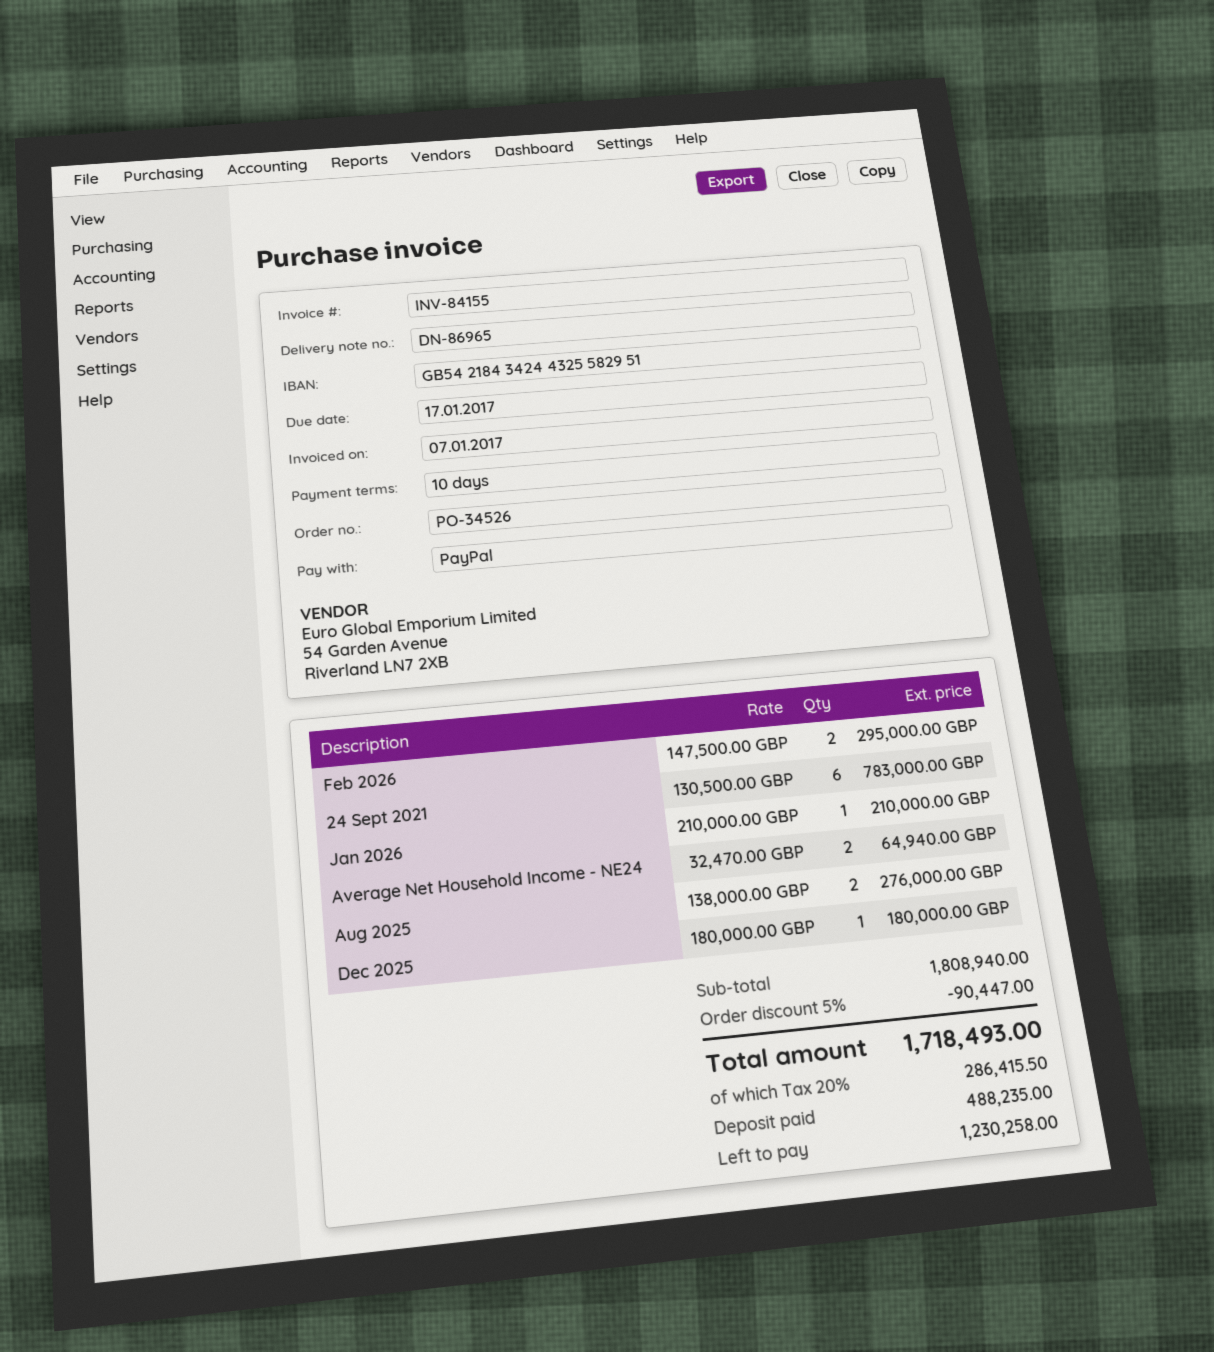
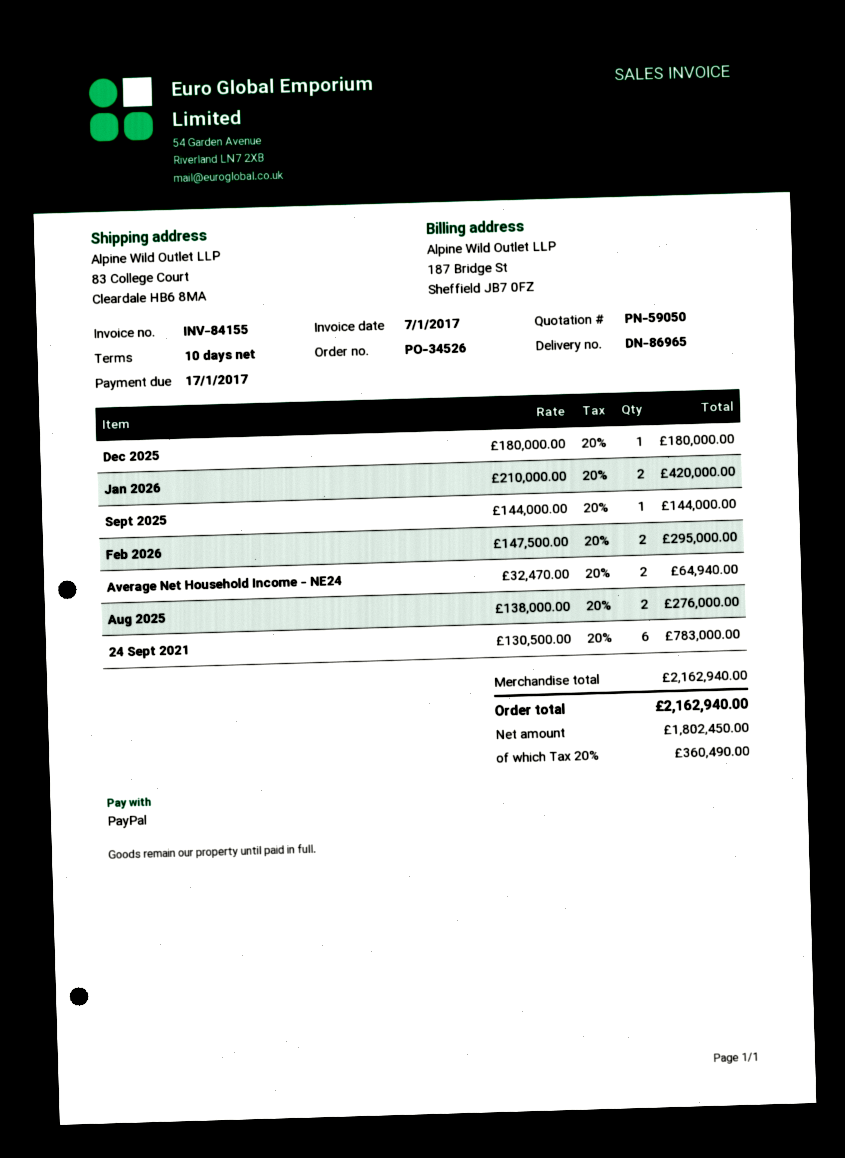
Jan 2026: 1 x 210000.00 = 210000.00 -> 2 x 210000.00 = 420000.00
Sept 2025: none -> 1 x 144000.00 = 144000.00
subtotal: 1808940.00 -> 2162940.00
discount: 5% = 90447.00 -> none
tax: 20% = 286415.50 -> 20% = 360490.00
total: 1718493.00 -> 2162940.00

